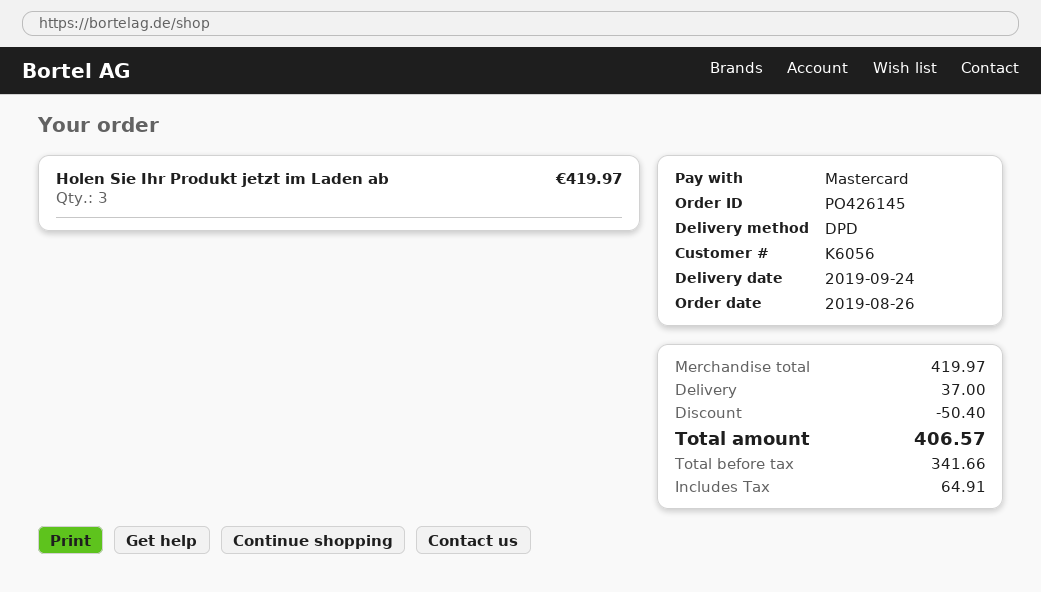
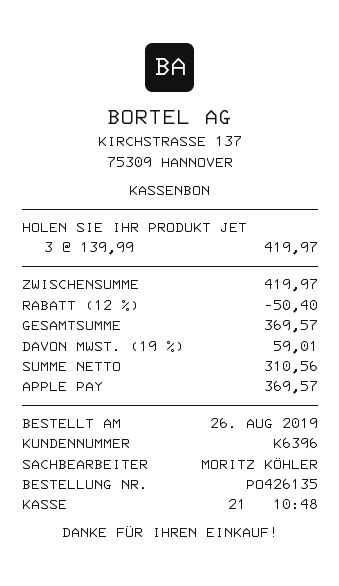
order number: PO426145 -> PO426135
customer number: K6056 -> K6396
payment method: Mastercard -> Apple Pay
shipping: 37.00 -> none
net: 341.66 -> 310.56
tax: 64.91 -> 59.01
total: 406.57 -> 369.57

